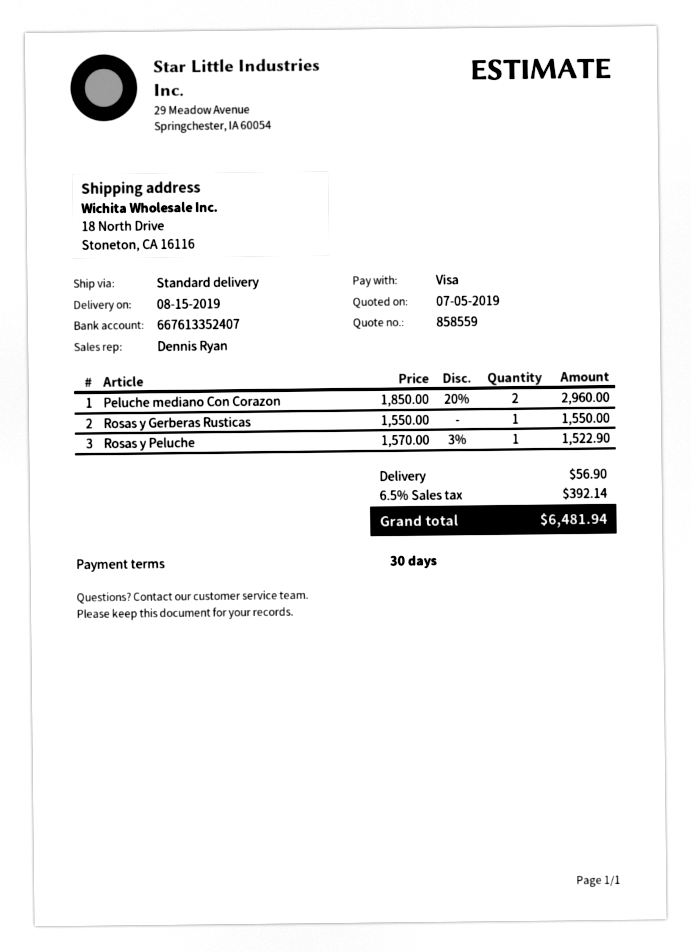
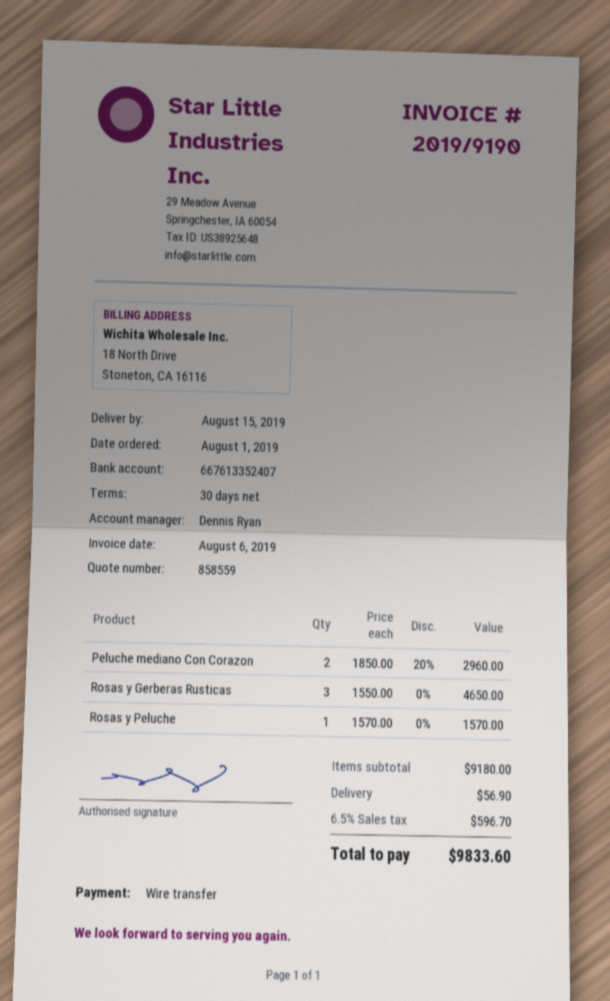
payment method: Visa -> bank transfer
Rosas y Gerberas Rusticas: 1 x 1550.00 = 1550.00 -> 3 x 1550.00 = 4650.00
Rosas y Peluche: 1 x 1570.00 - 3% = 1522.90 -> 1 x 1570.00 = 1570.00
tax: 6.5% = 392.14 -> 6.5% = 596.70
total: 6481.94 -> 9833.60

